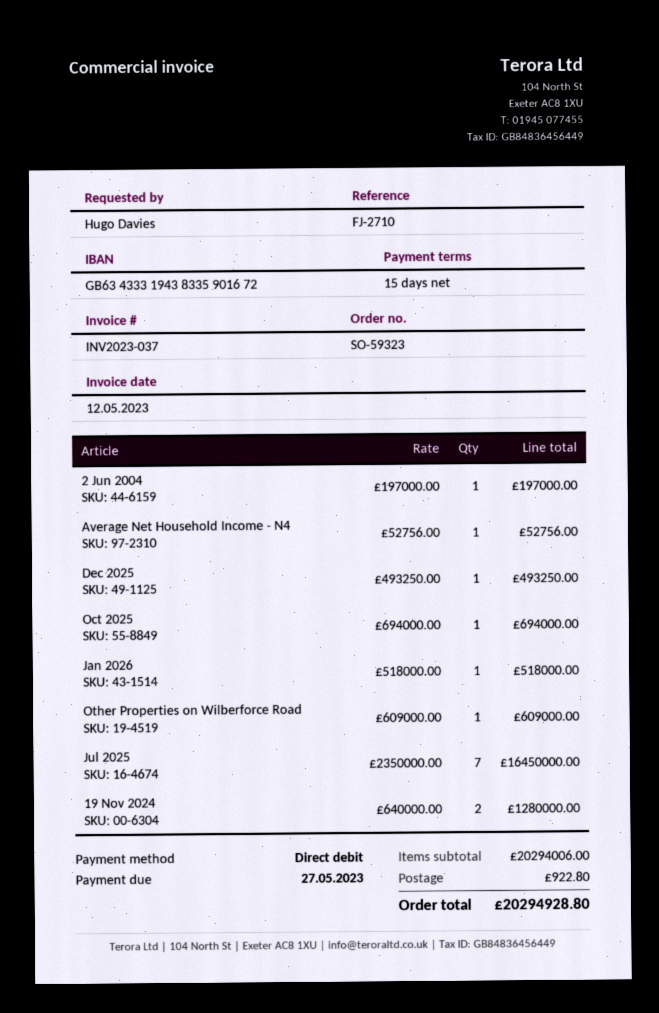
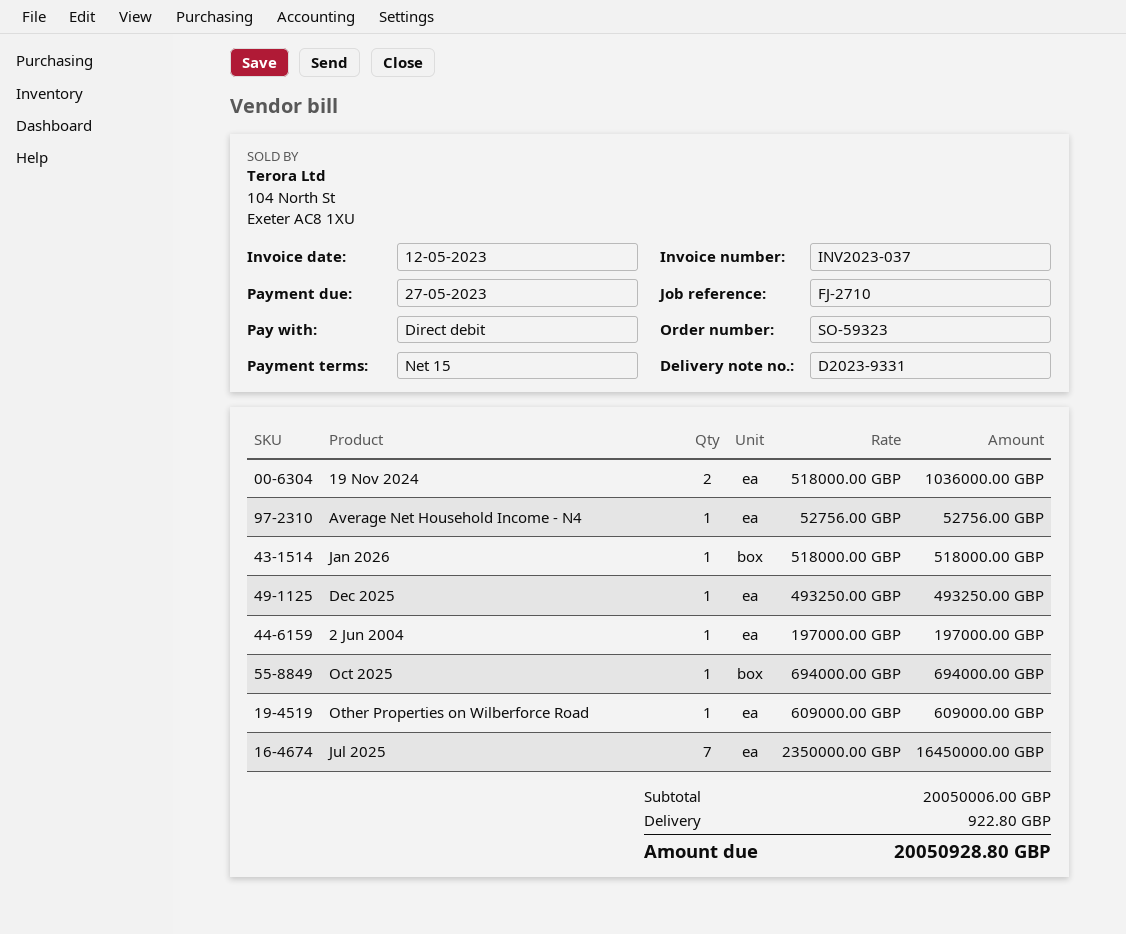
19 Nov 2024: 2 x 640000.00 = 1280000.00 -> 2 x 518000.00 = 1036000.00
subtotal: 20294006.00 -> 20050006.00
total: 20294928.80 -> 20050928.80

